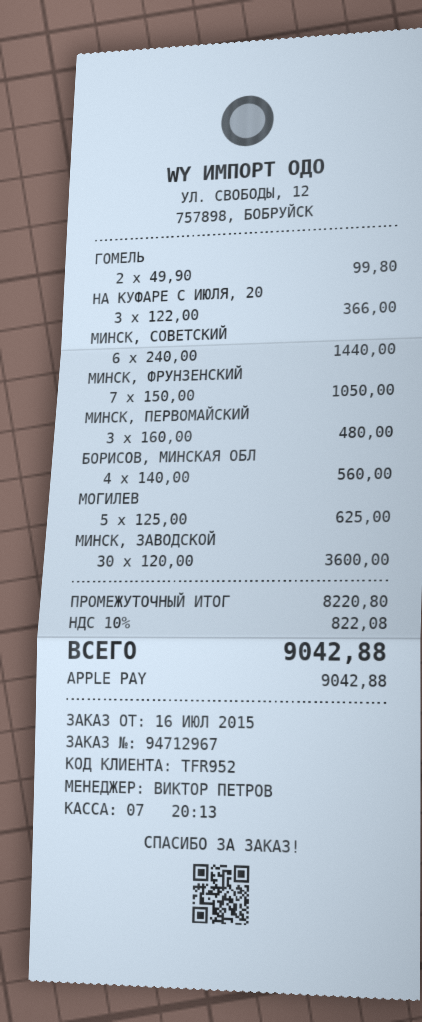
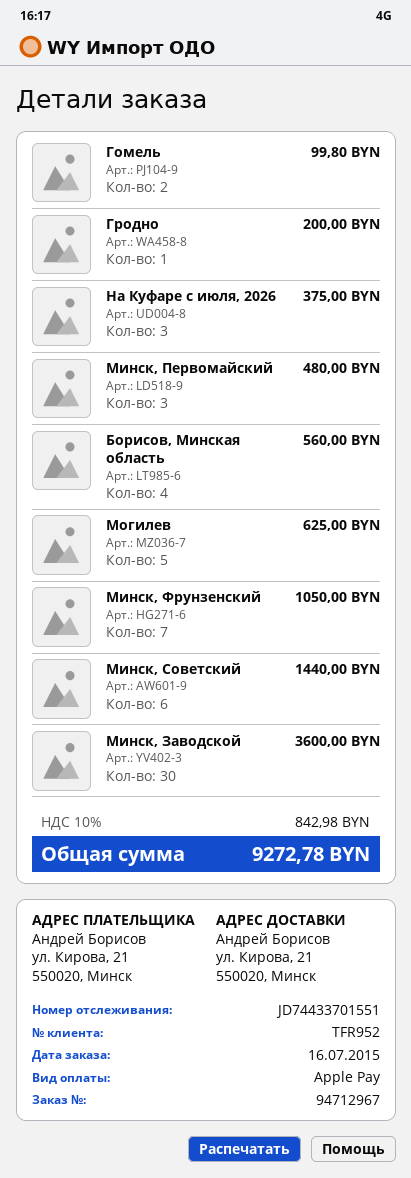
НА КУФАРЕ С ИЮЛЯ, 20: 3 for 366.00 -> 3 for 375.00
Гродно: none -> 1 for 200.00
tax: 10% = 822.08 -> 10% = 842.98
total: 9042.88 -> 9272.78

